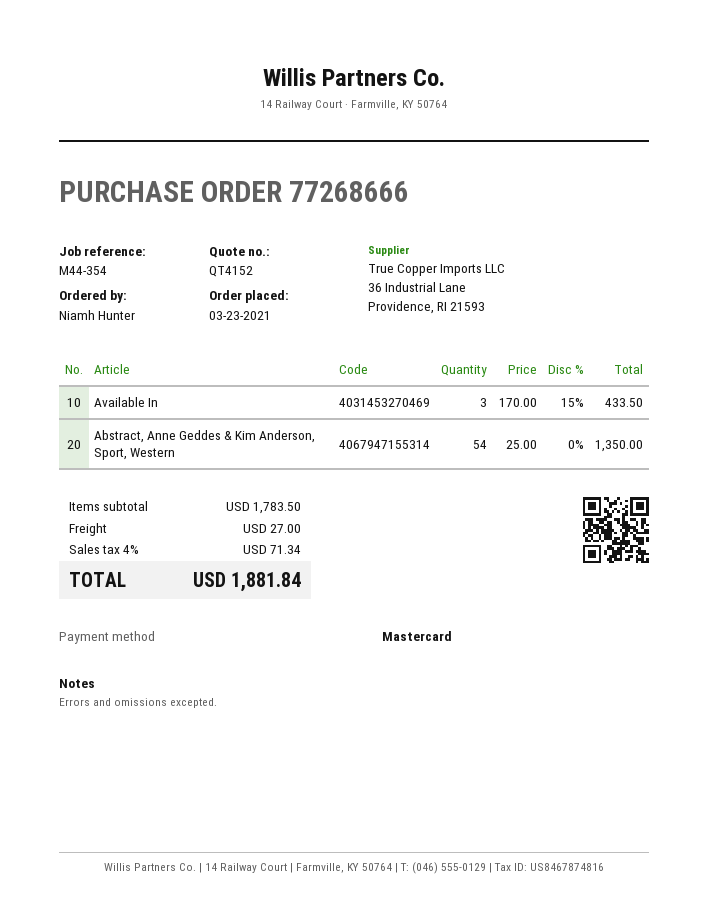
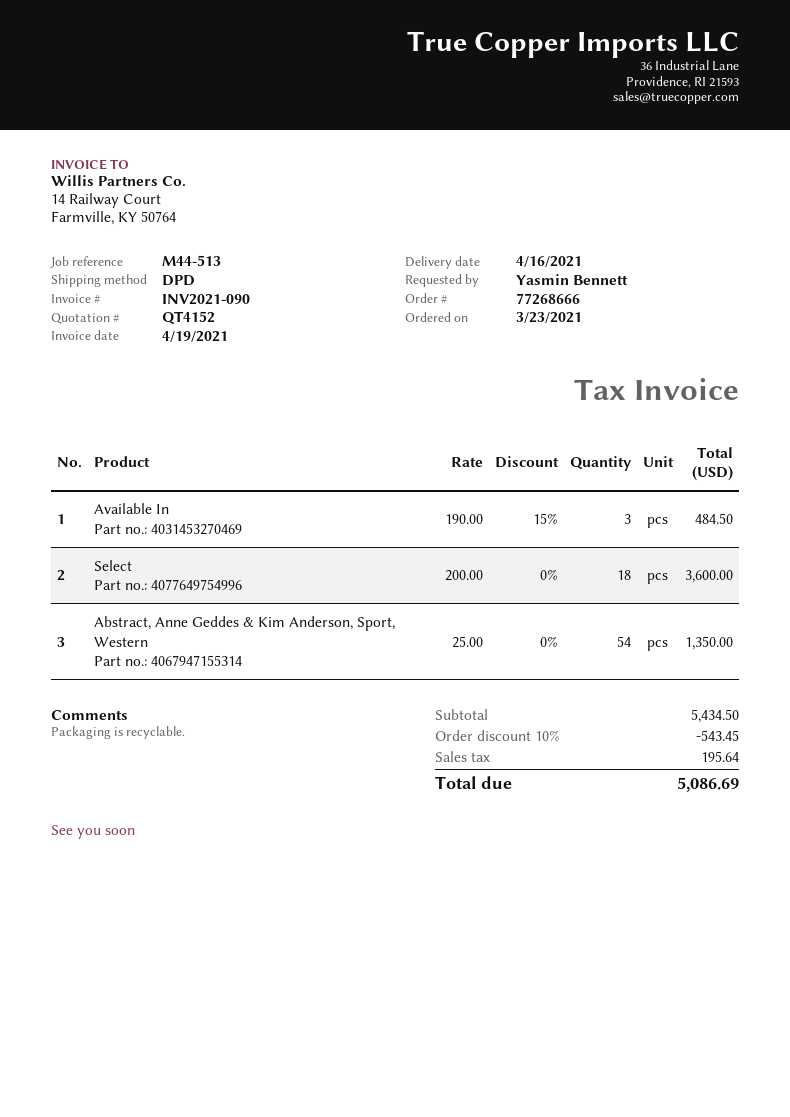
reference: M44-354 -> M44-513
ordered by: Niamh Hunter -> Yasmin Bennett
Available In: 3 x 170.00 - 15% = 433.50 -> 3 x 190.00 - 15% = 484.50
Select: none -> 18 x 200.00 = 3600.00
subtotal: 1783.50 -> 5434.50
discount: none -> 10% = 543.45
shipping: 27.00 -> none
tax: 71.34 -> 195.64
total: 1881.84 -> 5086.69

